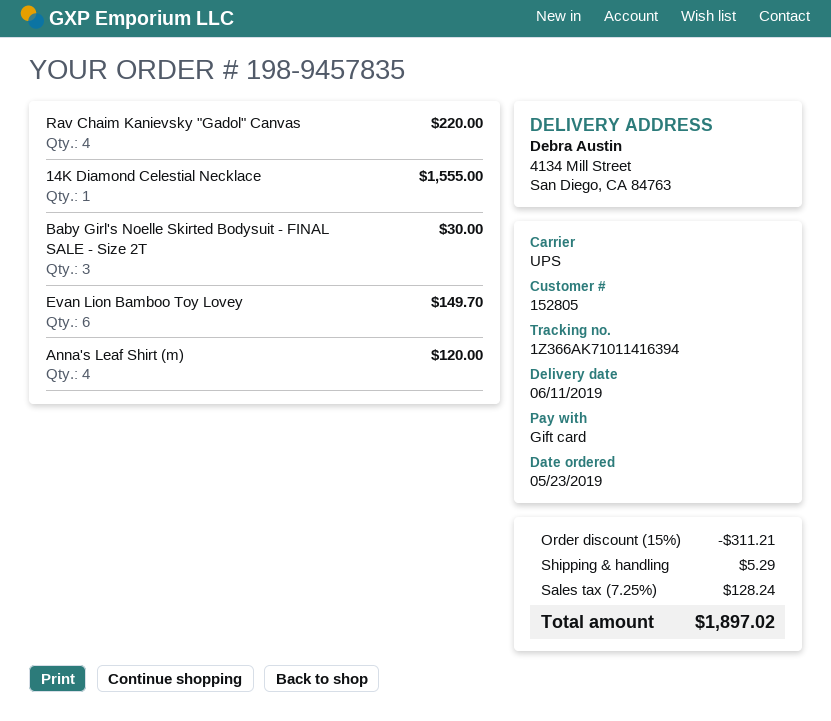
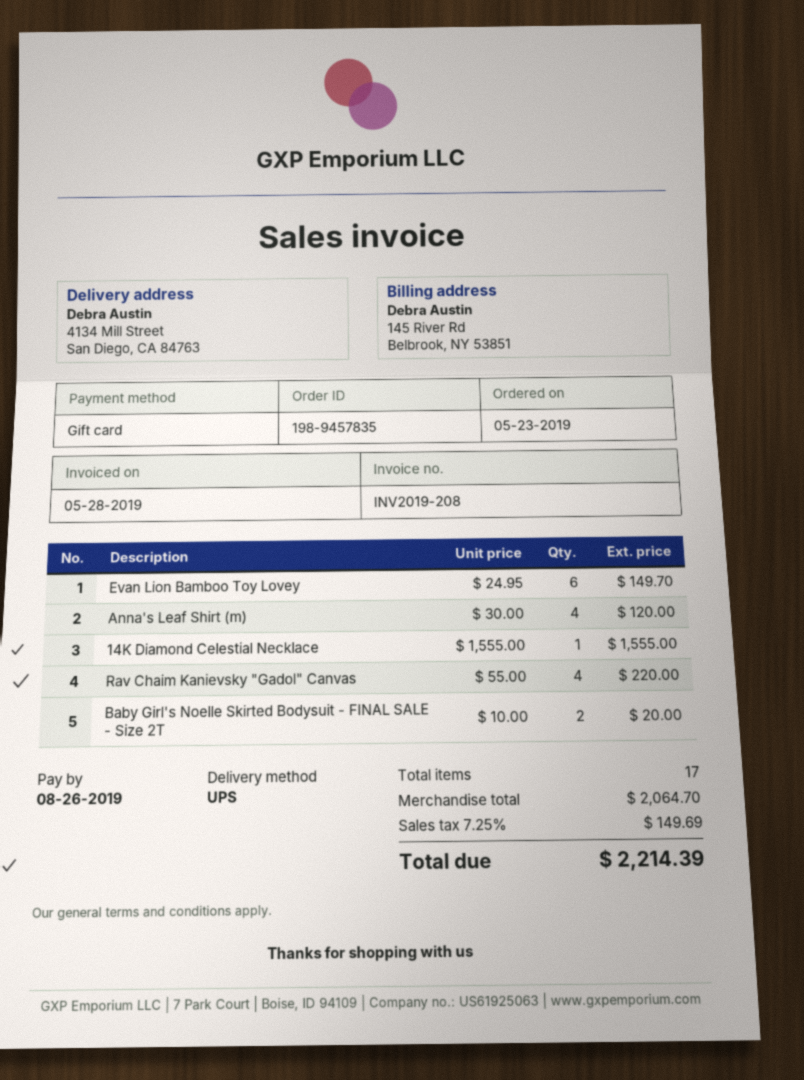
Baby Girl's Noelle Skirted Bodysuit - FINAL SALE - Size 2T: 3 for 30.00 -> 2 for 20.00
discount: 15% = 311.21 -> none
shipping: 5.29 -> none
tax: 7.25% = 128.24 -> 7.25% = 149.69
total: 1897.02 -> 2214.39

